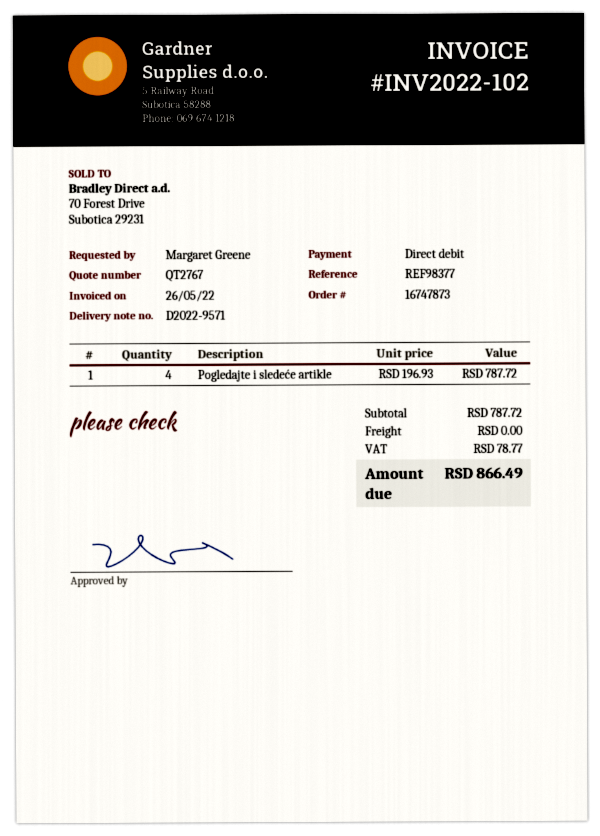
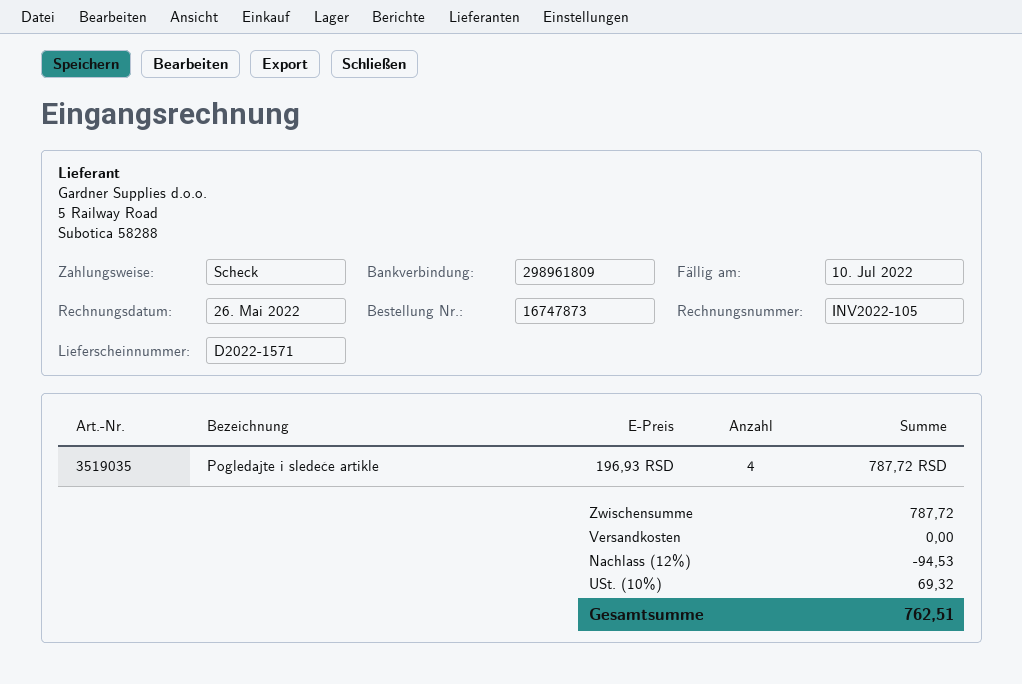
delivery note number: D2022-9571 -> D2022-1571
invoice number: INV2022-102 -> INV2022-105
payment method: direct debit -> cheque
discount: none -> 12% = 94.53
tax: 78.77 -> 69.32
total: 866.49 -> 762.51

